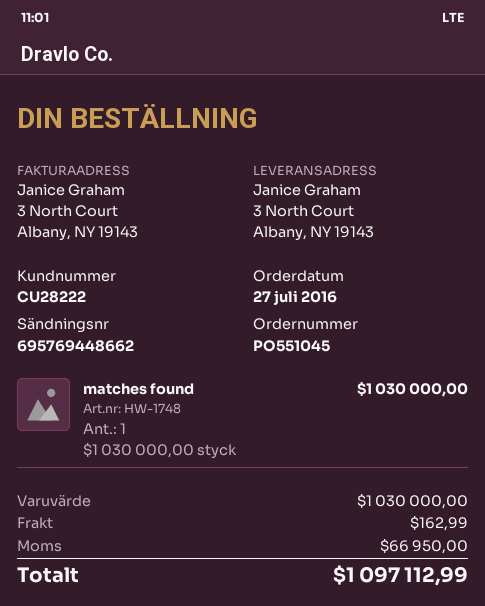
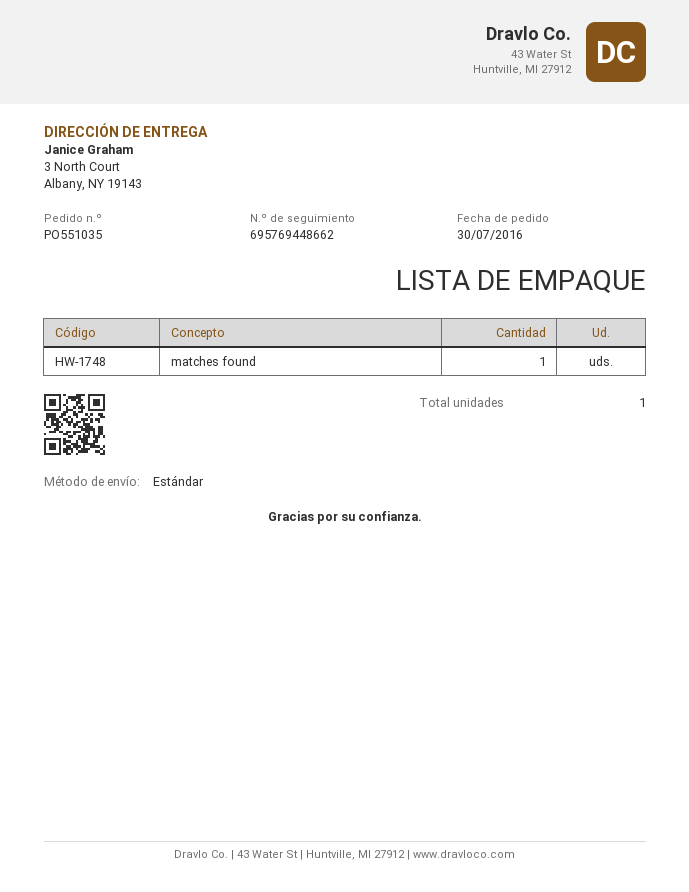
order number: PO551045 -> PO551035
order date: 2016-07-27 -> 2016-07-30

